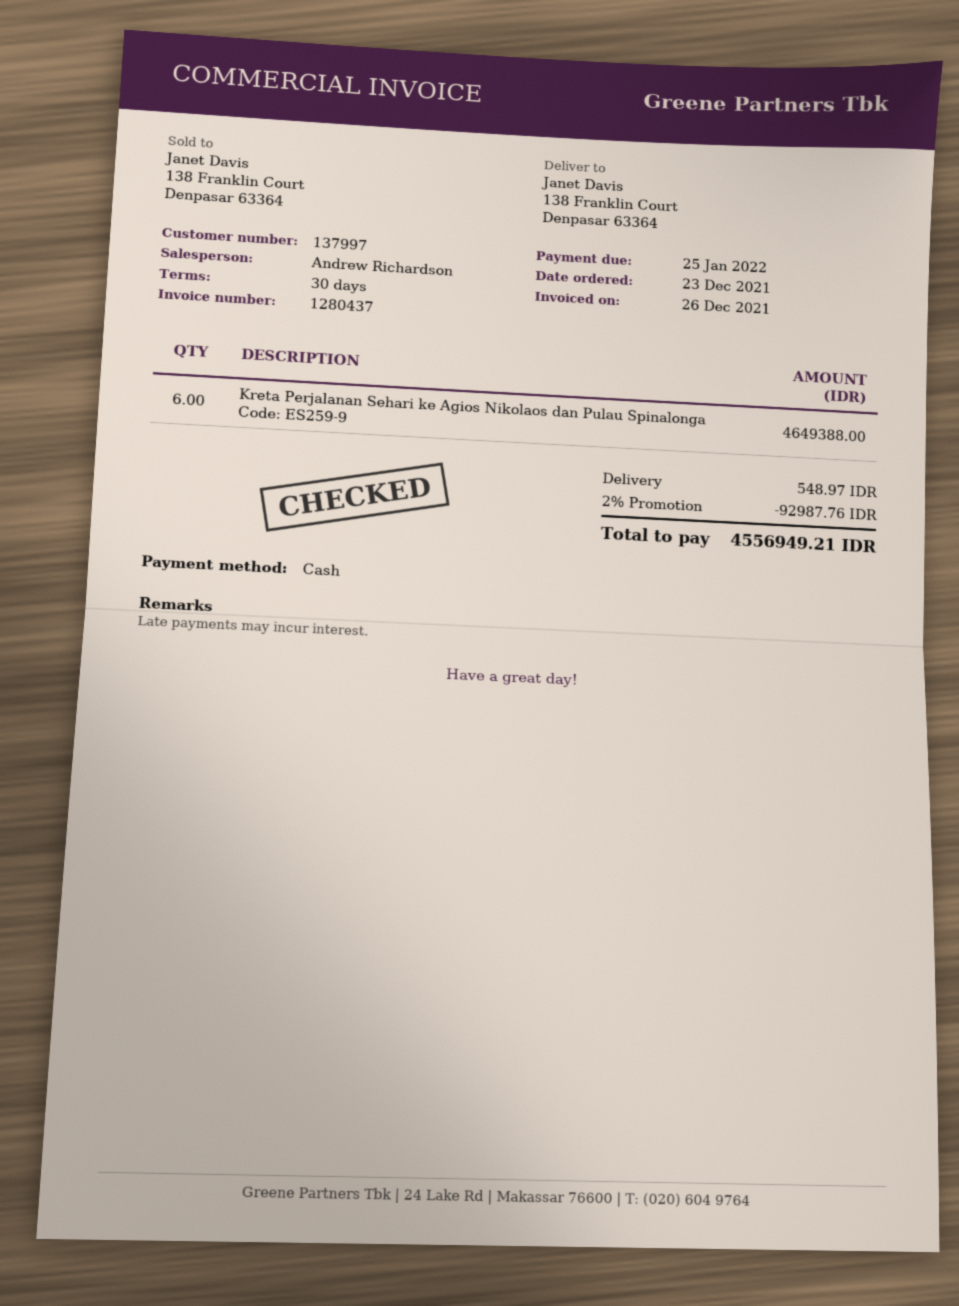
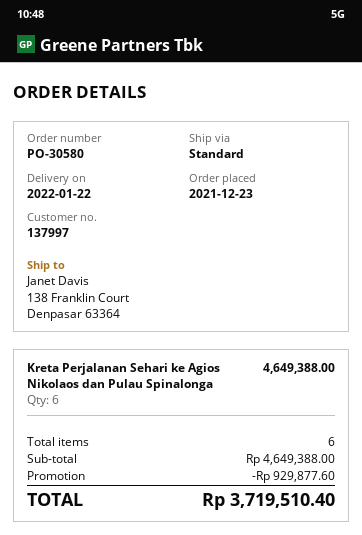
discount: 92987.76 -> 929877.60
shipping: 548.97 -> none
total: 4556949.21 -> 3719510.40

